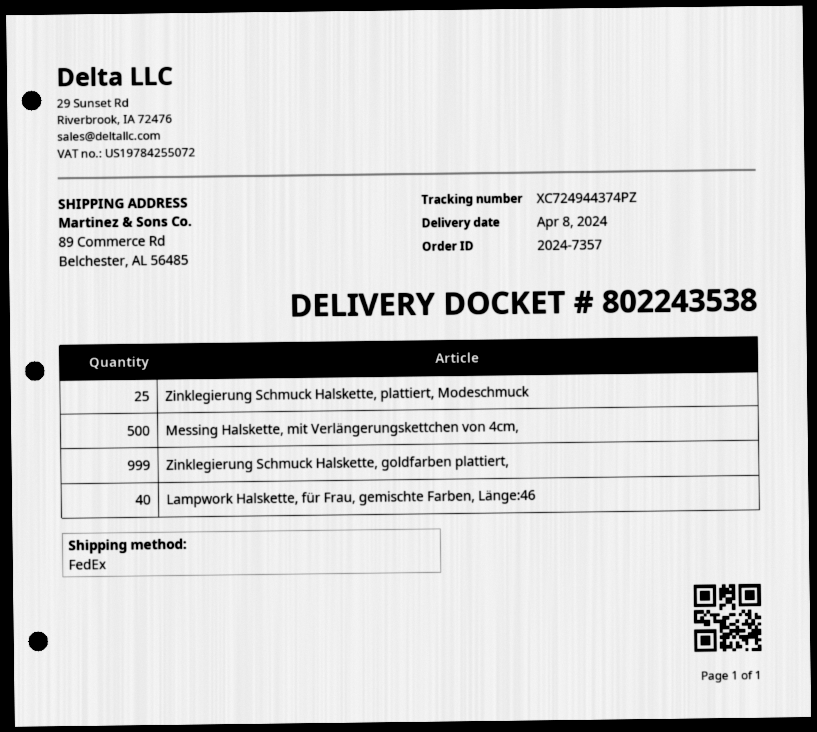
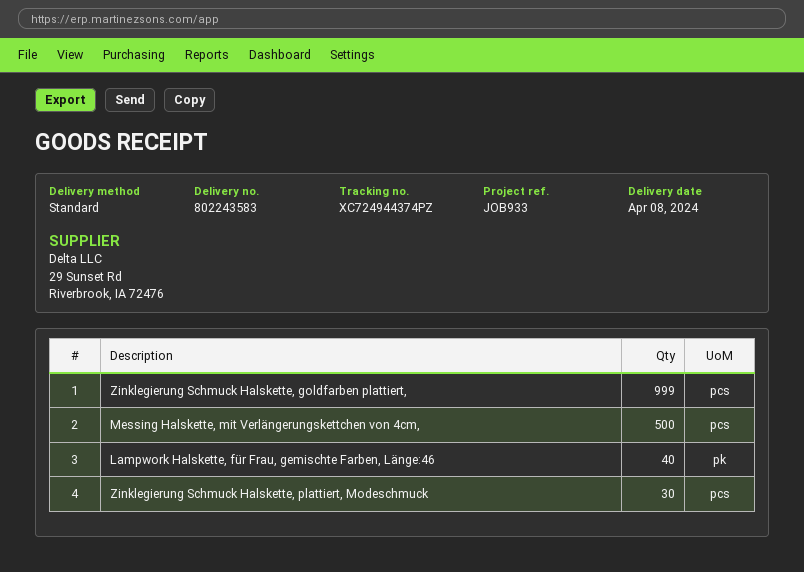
delivery note number: 802243538 -> 802243583
shipping method: FedEx -> standard
Zinklegierung Schmuck Halskette, plattiert, Modeschmuck: 25 -> 30

